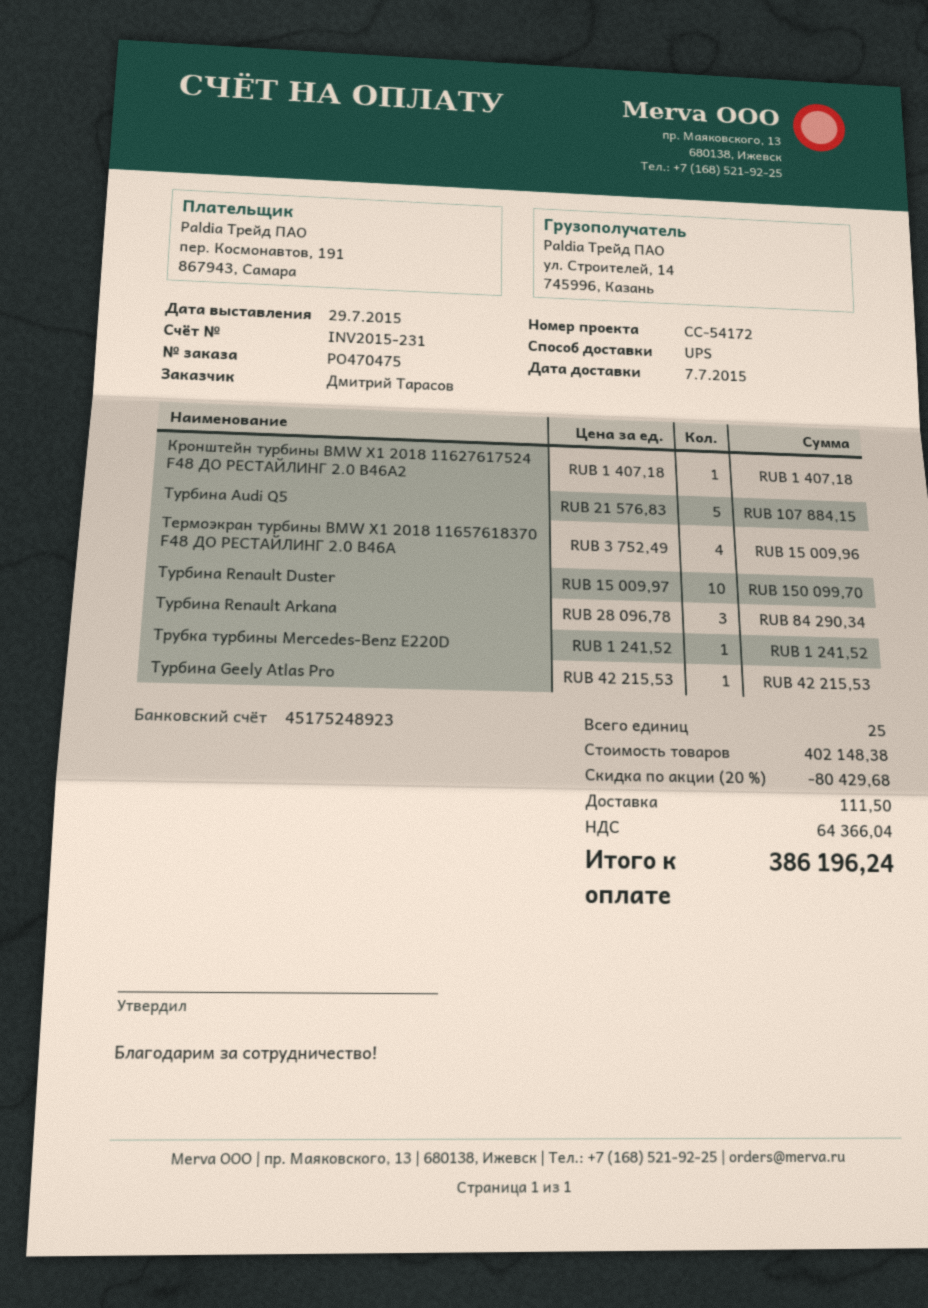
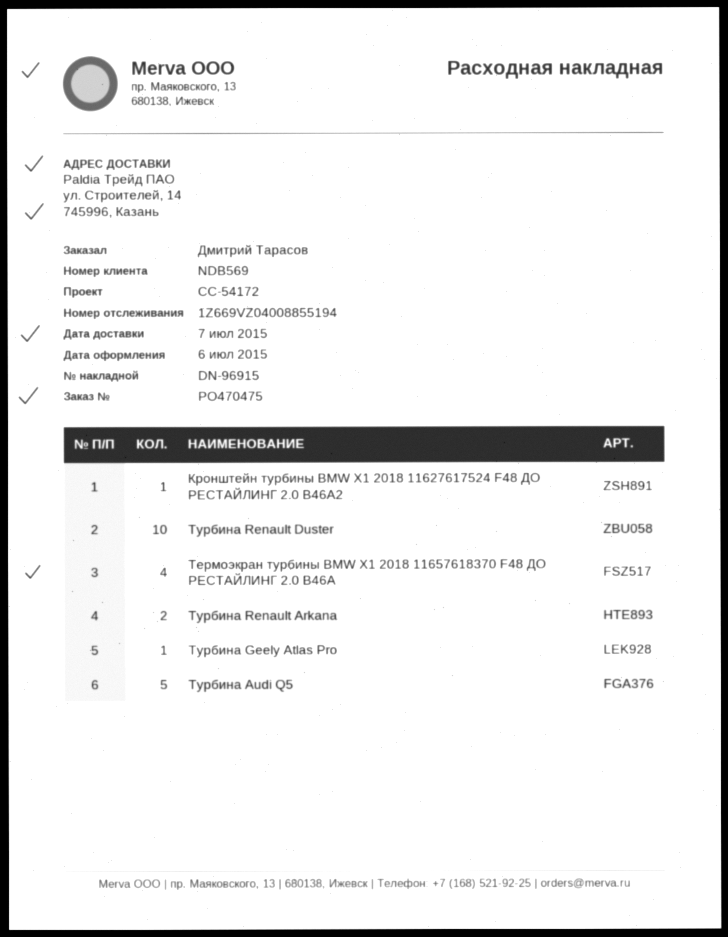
Турбина Renault Arkana: 3 -> 2
Трубка турбины Mercedes-Benz E220D: 1 -> none

